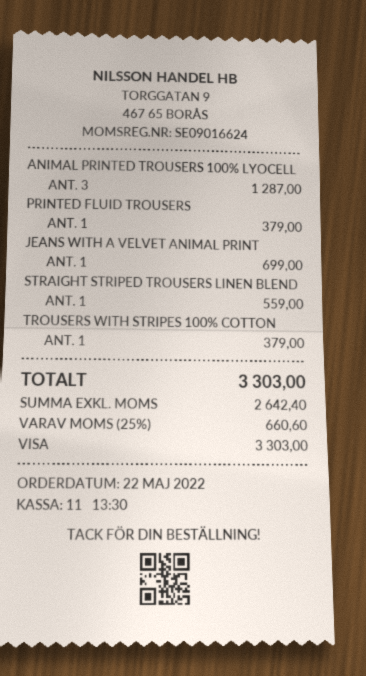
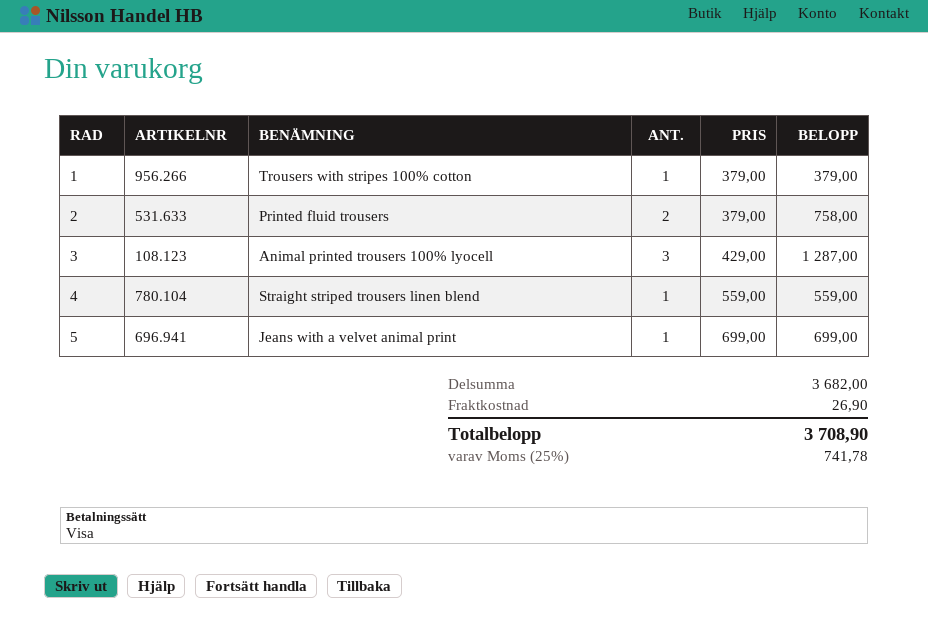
PRINTED FLUID TROUSERS: 1 for 379.00 -> 2 for 758.00
shipping: none -> 26.90
tax: 25% = 660.60 -> 25% = 741.78
total: 3303.00 -> 3708.90

